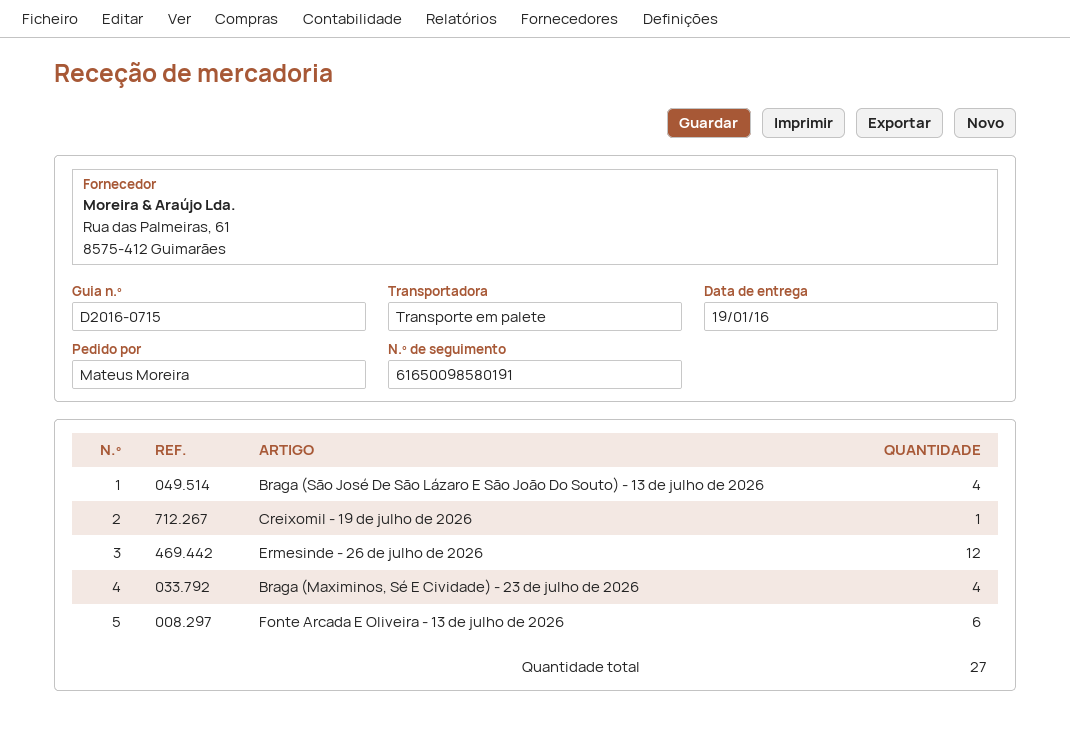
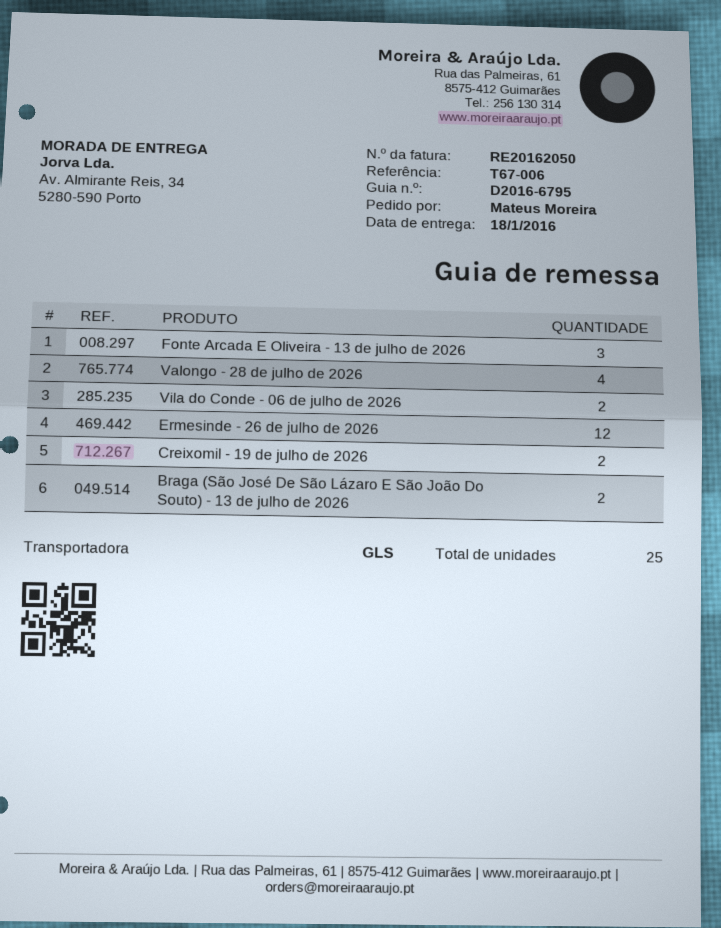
delivery note number: D2016-0715 -> D2016-6795
delivery date: 2016-01-19 -> 2016-01-18
shipping method: pallet freight -> GLS
Braga (São José De São Lázaro E São João Do Souto) - 13 de julho de 2026: 4 -> 2
Creixomil - 19 de julho de 2026: 1 -> 2
Braga (Maximinos, Sé E Cividade) - 23 de julho de 2026: 4 -> none
Fonte Arcada E Oliveira - 13 de julho de 2026: 6 -> 3
Valongo - 28 de julho de 2026: none -> 4
Vila do Conde - 06 de julho de 2026: none -> 2
total quantity: 27 -> 25

